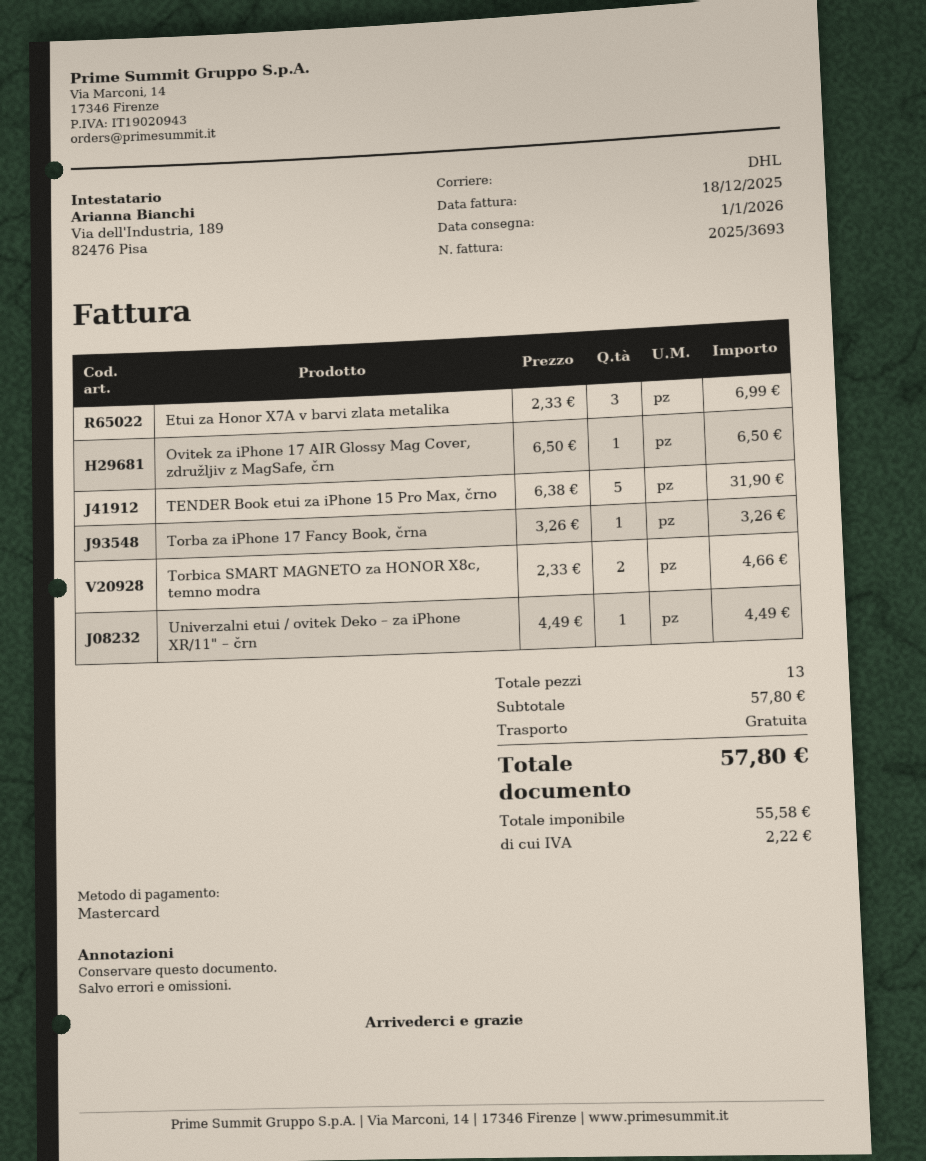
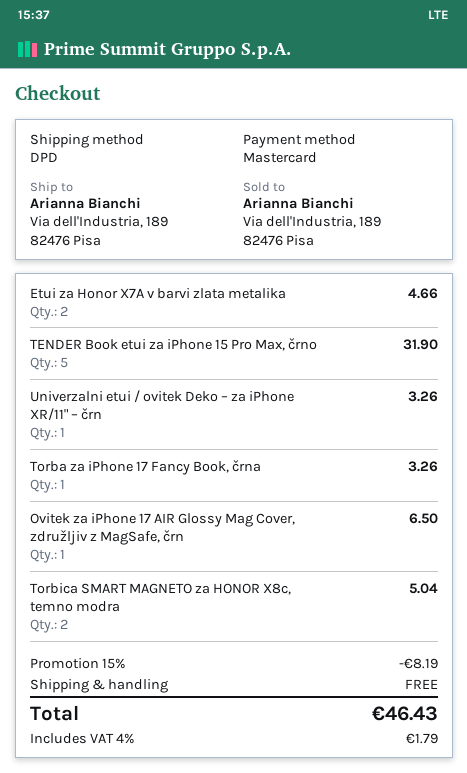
shipping method: DHL -> DPD
Etui za Honor X7A v barvi zlata metalika: 3 for 6.99 -> 2 for 4.66
Torbica SMART MAGNETO za HONOR X8c, temno modra: 2 for 4.66 -> 2 for 5.04
Univerzalni etui / ovitek Deko – za iPhone XR/11" – črn: 1 for 4.49 -> 1 for 3.26
discount: none -> 15% = 8.19
tax: 2.22 -> 1.79
total: 57.80 -> 46.43

